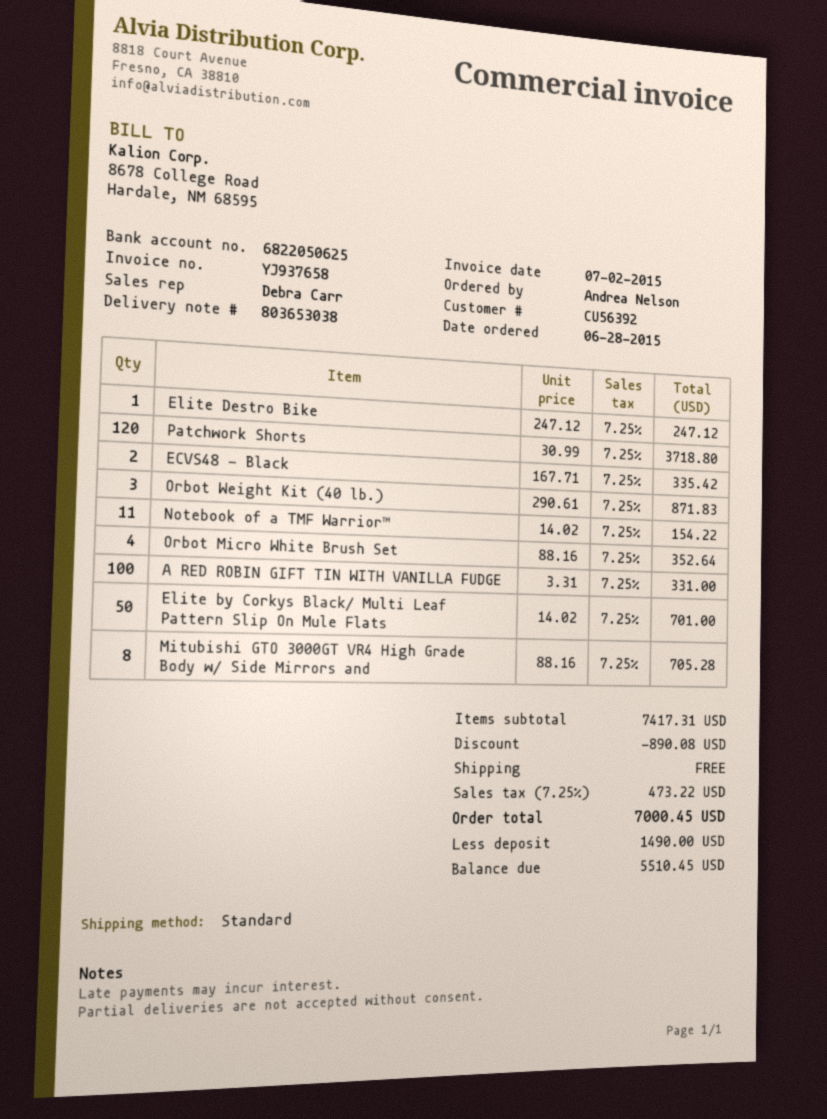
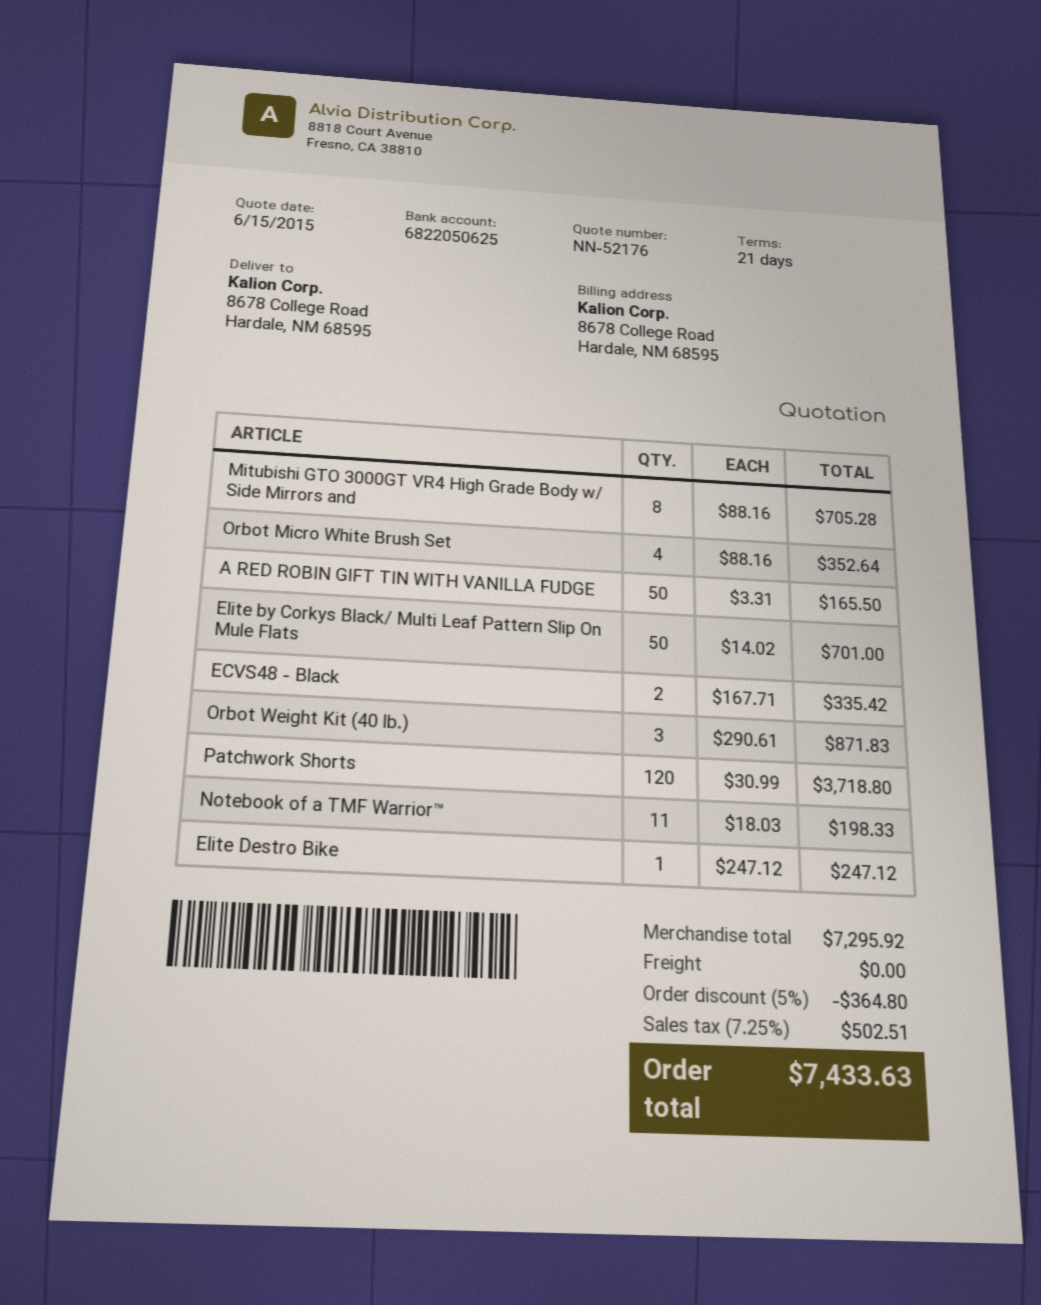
Notebook of a TMF Warrior™: 11 x 14.02 = 154.22 -> 11 x 18.03 = 198.33
A RED ROBIN GIFT TIN WITH VANILLA FUDGE: 100 x 3.31 = 331.00 -> 50 x 3.31 = 165.50
subtotal: 7417.31 -> 7295.92
discount: 890.08 -> 364.80
tax: 7.25% = 473.22 -> 7.25% = 502.51
total: 7000.45 -> 7433.63

